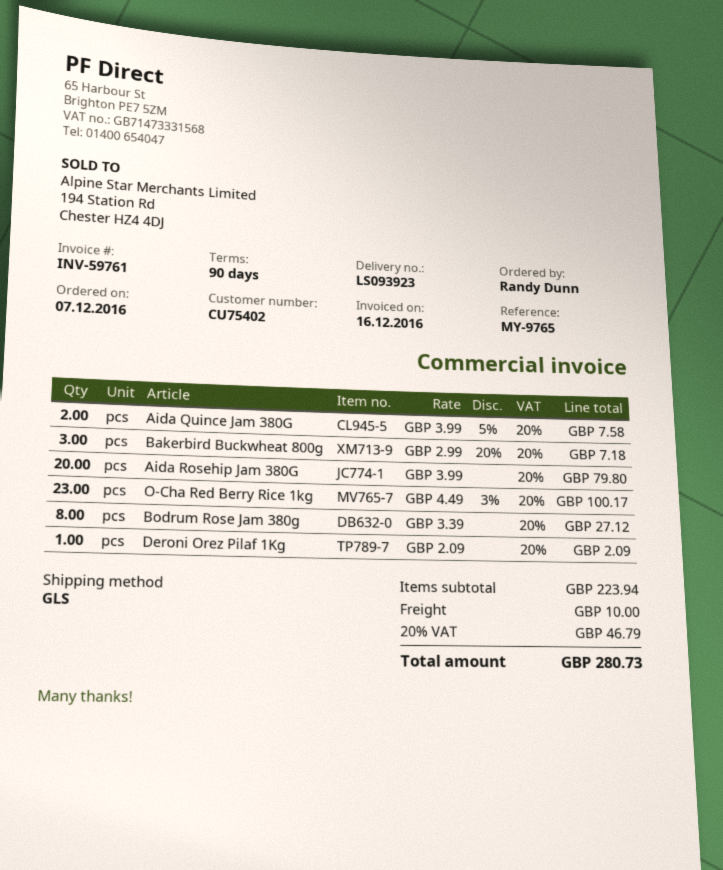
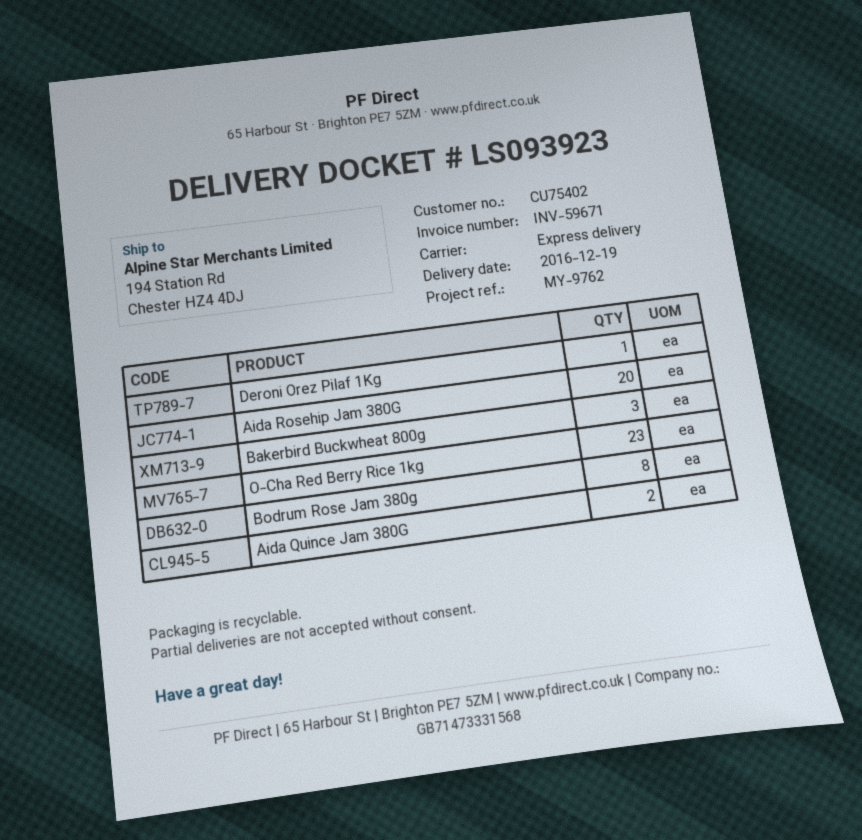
invoice number: INV-59761 -> INV-59671
reference: MY-9765 -> MY-9762
shipping method: GLS -> express

